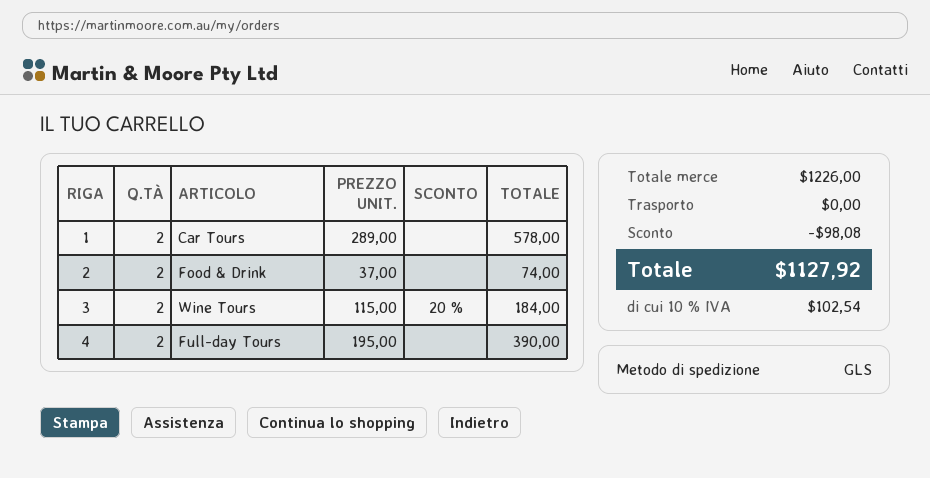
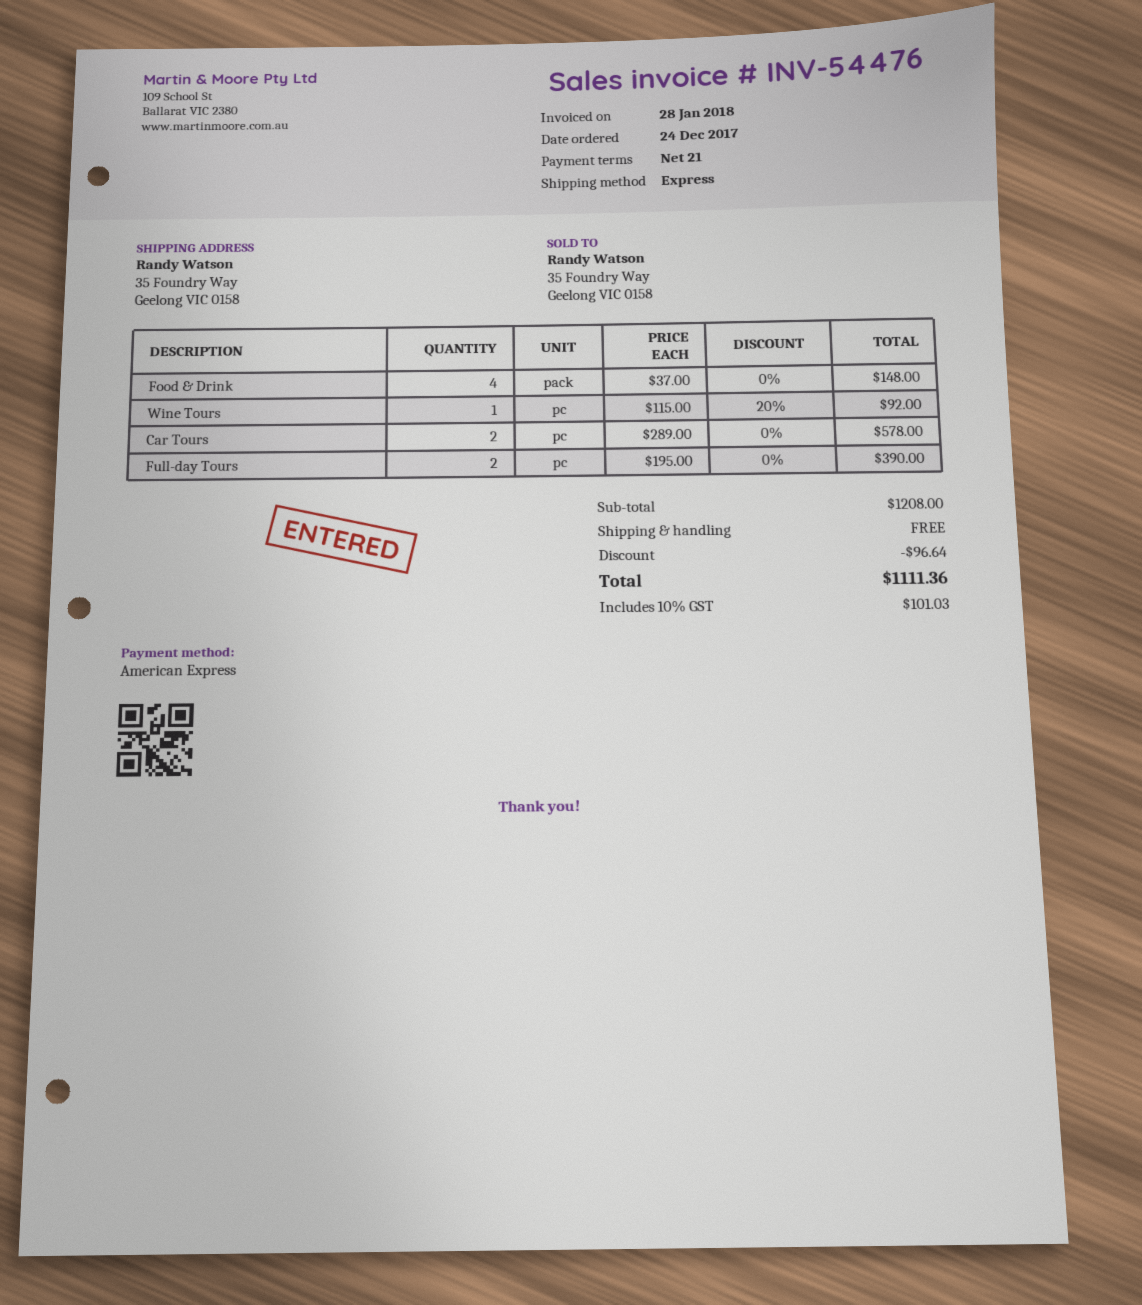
shipping method: GLS -> express
Food & Drink: 2 x 37.00 = 74.00 -> 4 x 37.00 = 148.00
Wine Tours: 2 x 115.00 - 20% = 184.00 -> 1 x 115.00 - 20% = 92.00
subtotal: 1226.00 -> 1208.00
discount: 98.08 -> 96.64
tax: 10% = 102.54 -> 10% = 101.03
total: 1127.92 -> 1111.36

